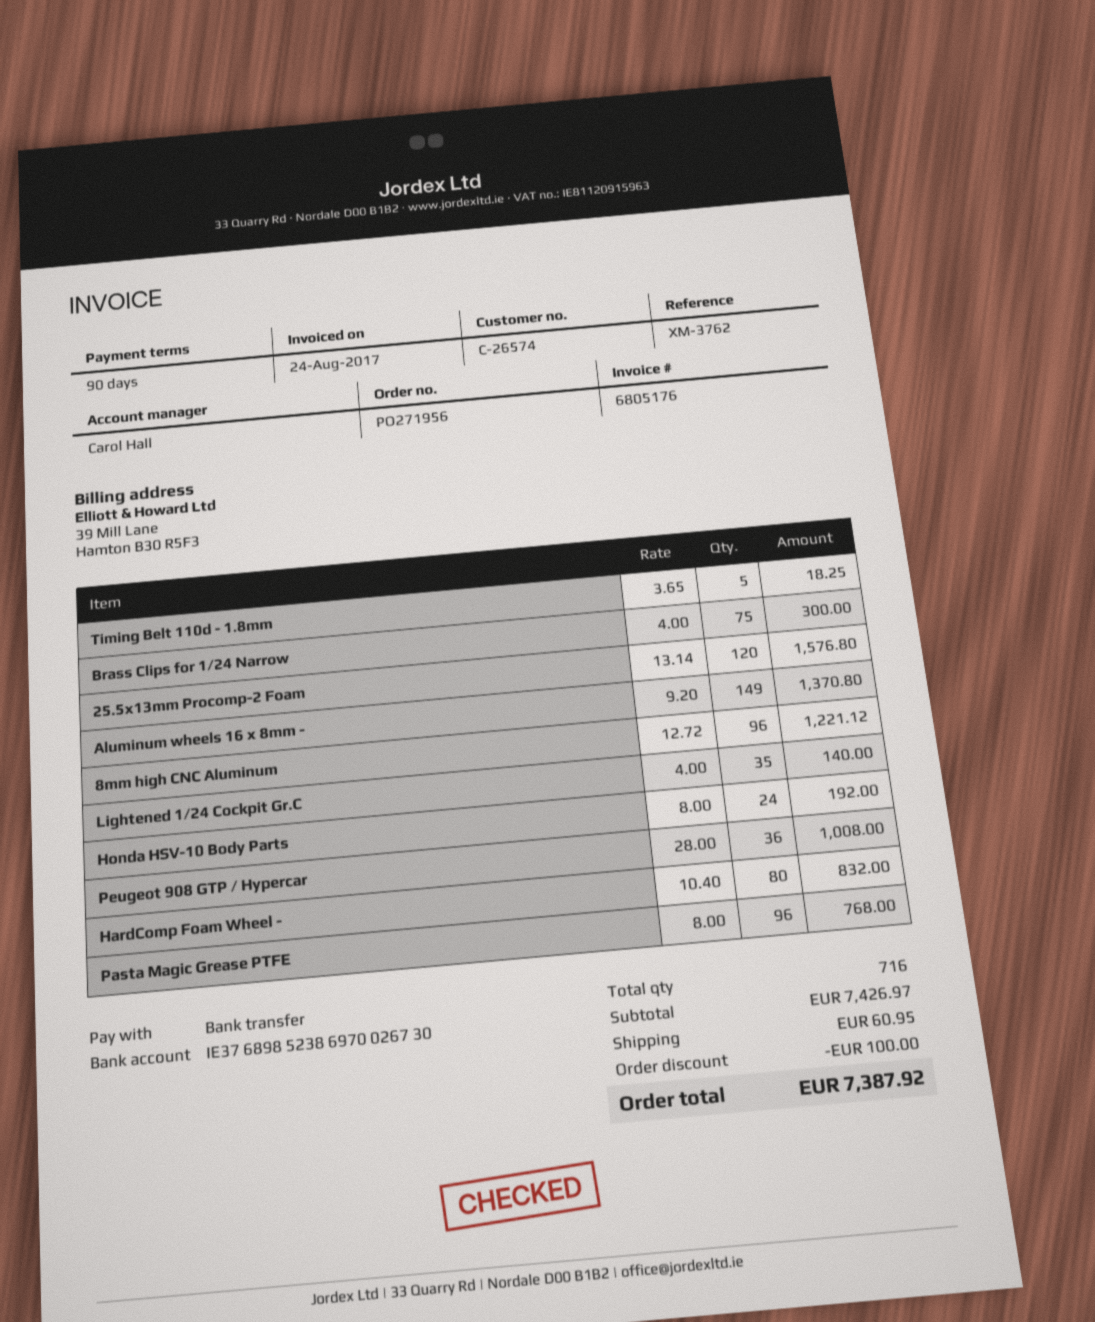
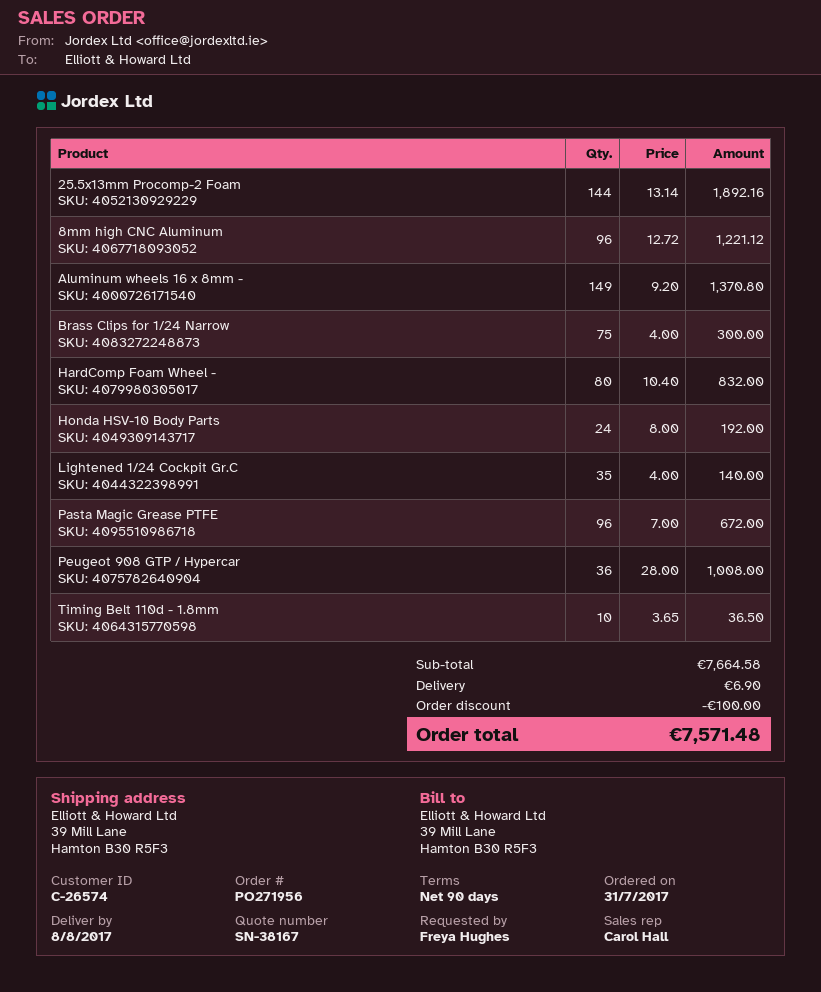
Timing Belt 110d - 1.8mm: 5 x 3.65 = 18.25 -> 10 x 3.65 = 36.50
25.5x13mm Procomp-2 Foam: 120 x 13.14 = 1576.80 -> 144 x 13.14 = 1892.16
Pasta Magic Grease PTFE: 96 x 8.00 = 768.00 -> 96 x 7.00 = 672.00
subtotal: 7426.97 -> 7664.58
shipping: 60.95 -> 6.90
total: 7387.92 -> 7571.48

